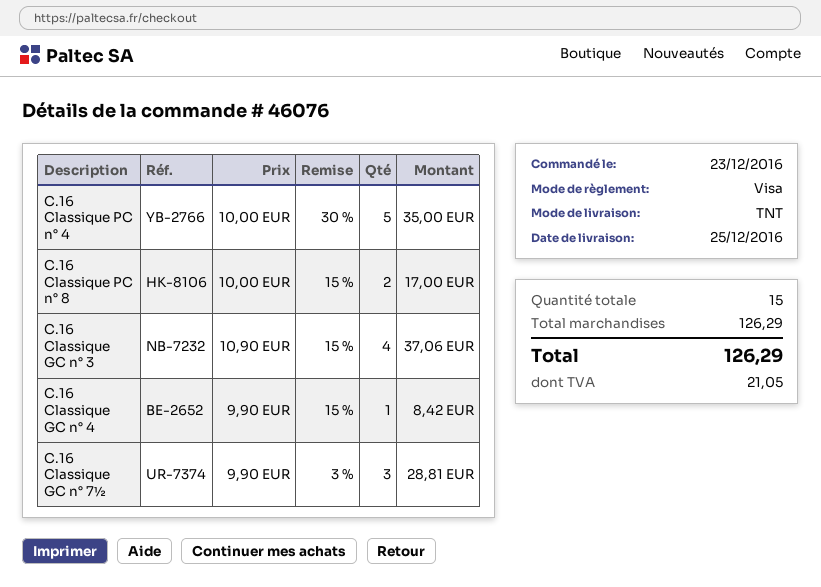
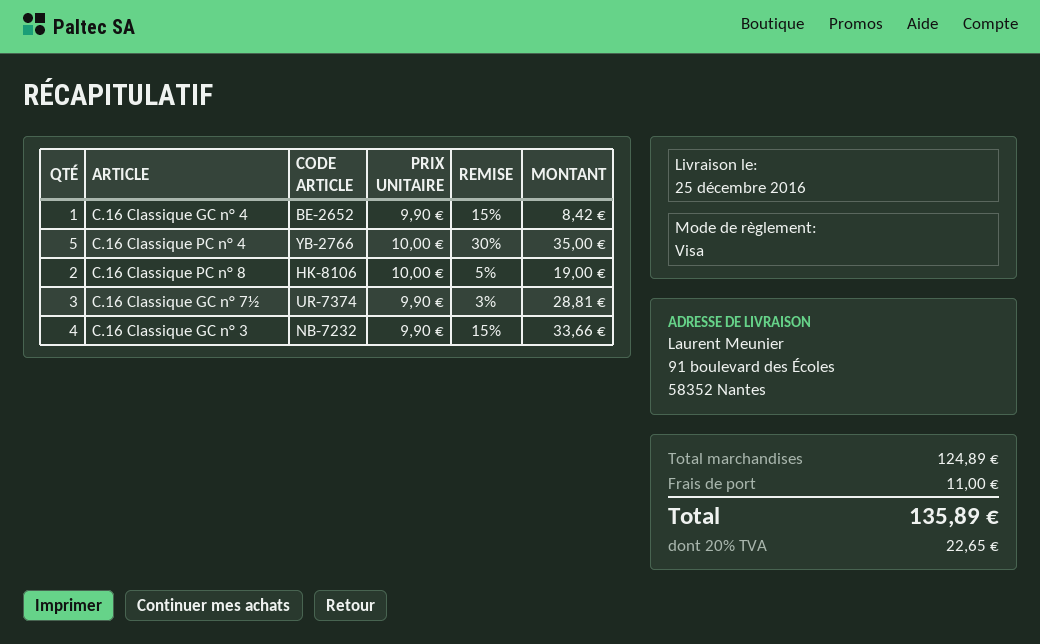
C.16 Classique PC n° 8: 2 x 10.00 - 15% = 17.00 -> 2 x 10.00 - 5% = 19.00
C.16 Classique GC n° 3: 4 x 10.90 - 15% = 37.06 -> 4 x 9.90 - 15% = 33.66
subtotal: 126.29 -> 124.89
shipping: none -> 11.00
tax: 21.05 -> 22.65
total: 126.29 -> 135.89

